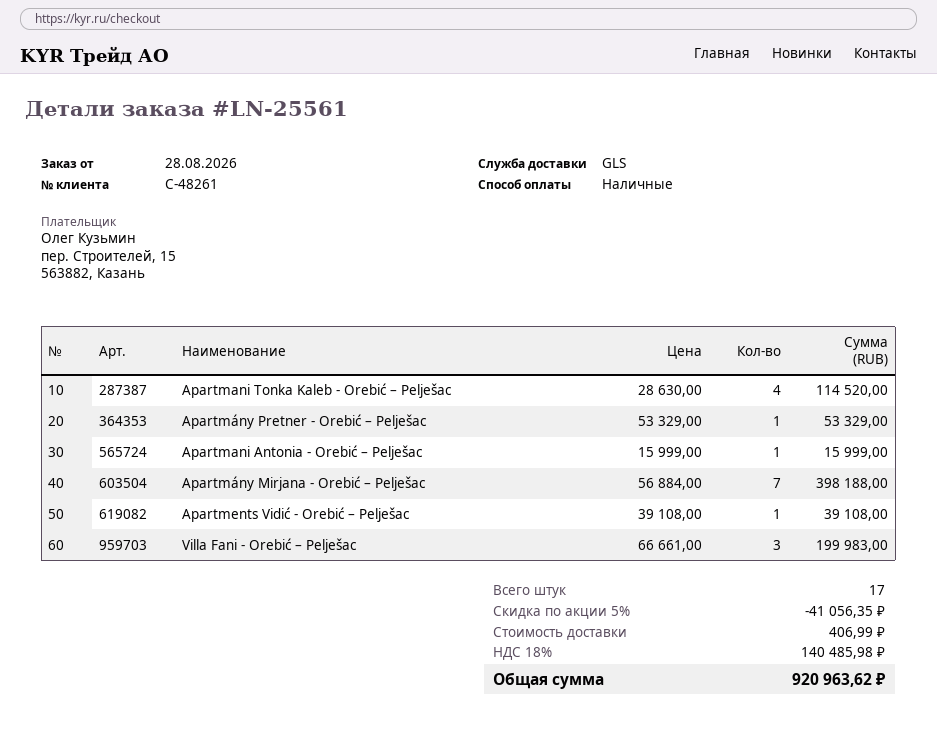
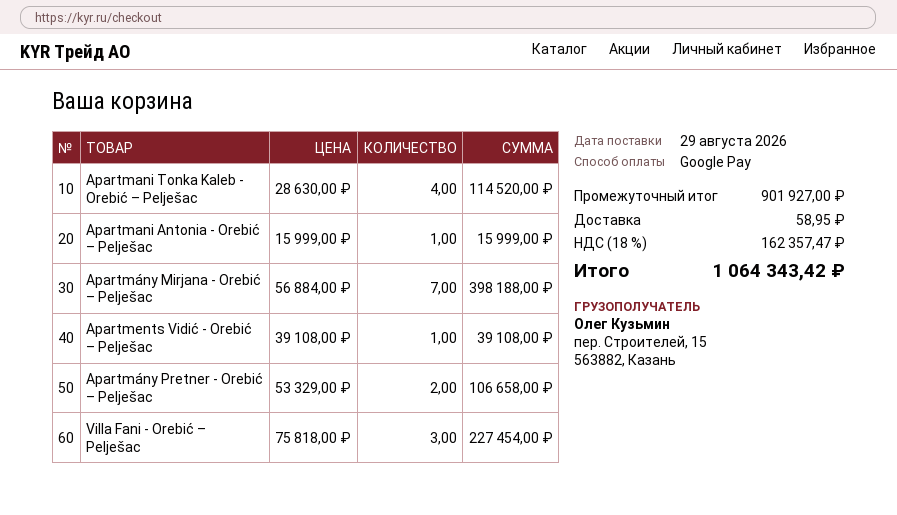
payment method: cash -> Google Pay
Apartmány Pretner - Orebić – Pelješac: 1 x 53329.00 = 53329.00 -> 2 x 53329.00 = 106658.00
Villa Fani - Orebić – Pelješac: 3 x 66661.00 = 199983.00 -> 3 x 75818.00 = 227454.00
discount: 5% = 41056.35 -> none
shipping: 406.99 -> 58.95
tax: 18% = 140485.98 -> 18% = 162357.47
total: 920963.62 -> 1064343.42

